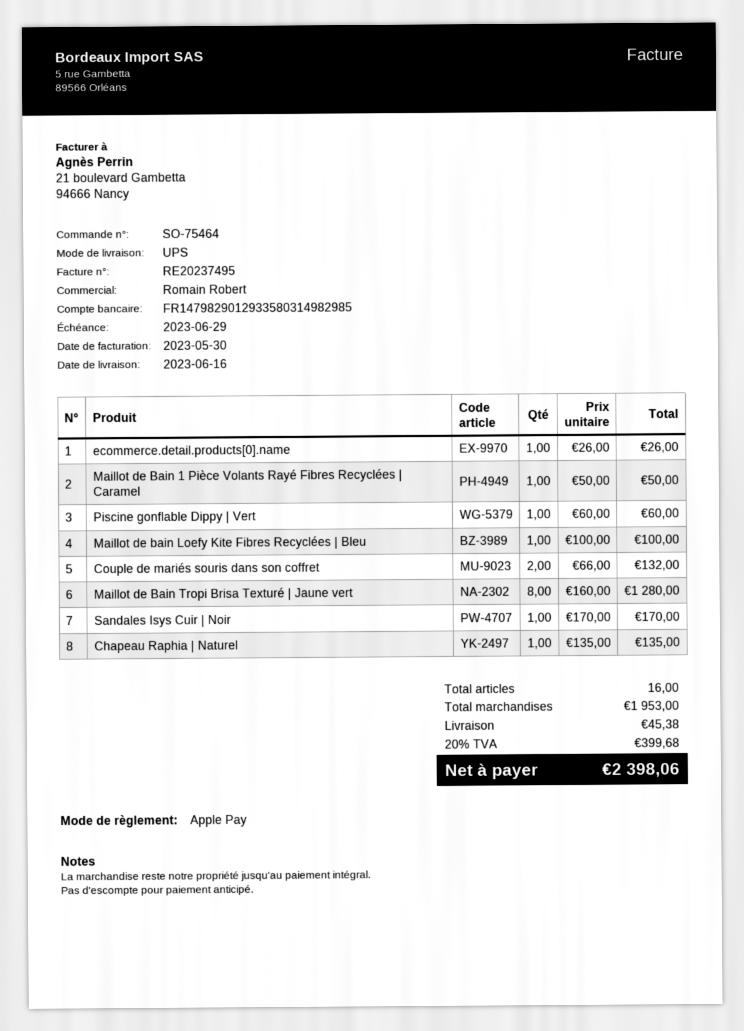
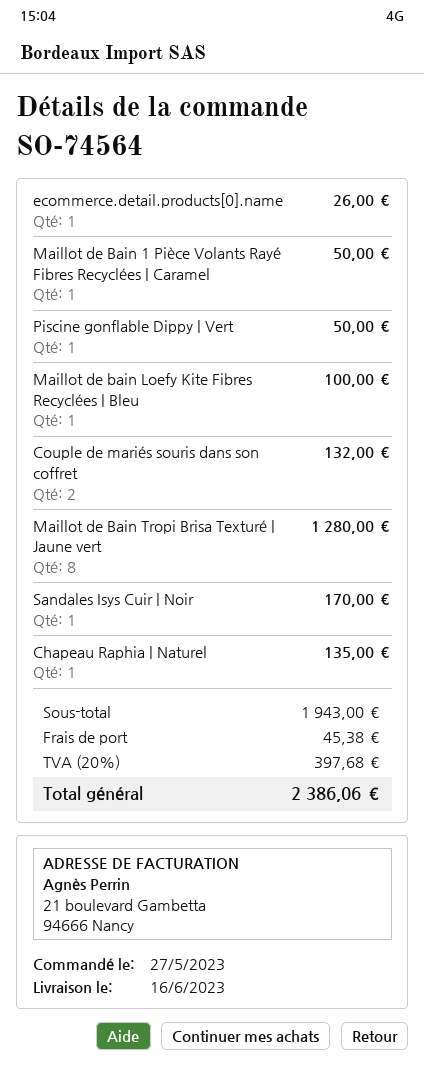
order number: SO-75464 -> SO-74564
Piscine gonflable Dippy | Vert: 1 for 60.00 -> 1 for 50.00
subtotal: 1953.00 -> 1943.00
tax: 20% = 399.68 -> 20% = 397.68
total: 2398.06 -> 2386.06

